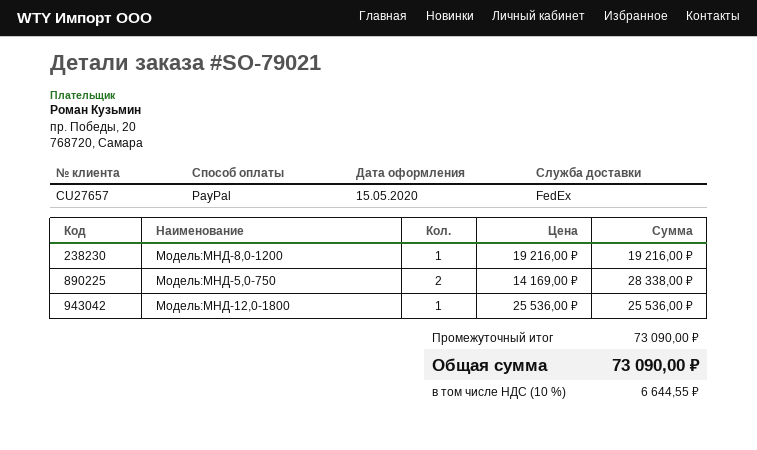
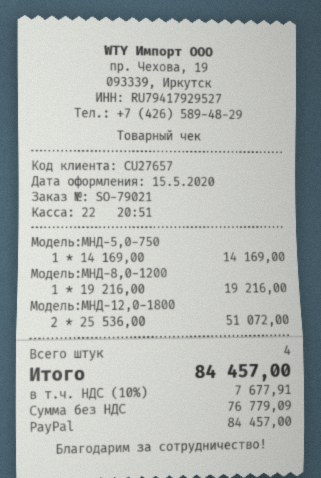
Модель:МНД-5,0-750: 2 x 14169.00 = 28338.00 -> 1 x 14169.00 = 14169.00
Модель:МНД-12,0-1800: 1 x 25536.00 = 25536.00 -> 2 x 25536.00 = 51072.00
tax: 10% = 6644.55 -> 10% = 7677.91
total: 73090.00 -> 84457.00

